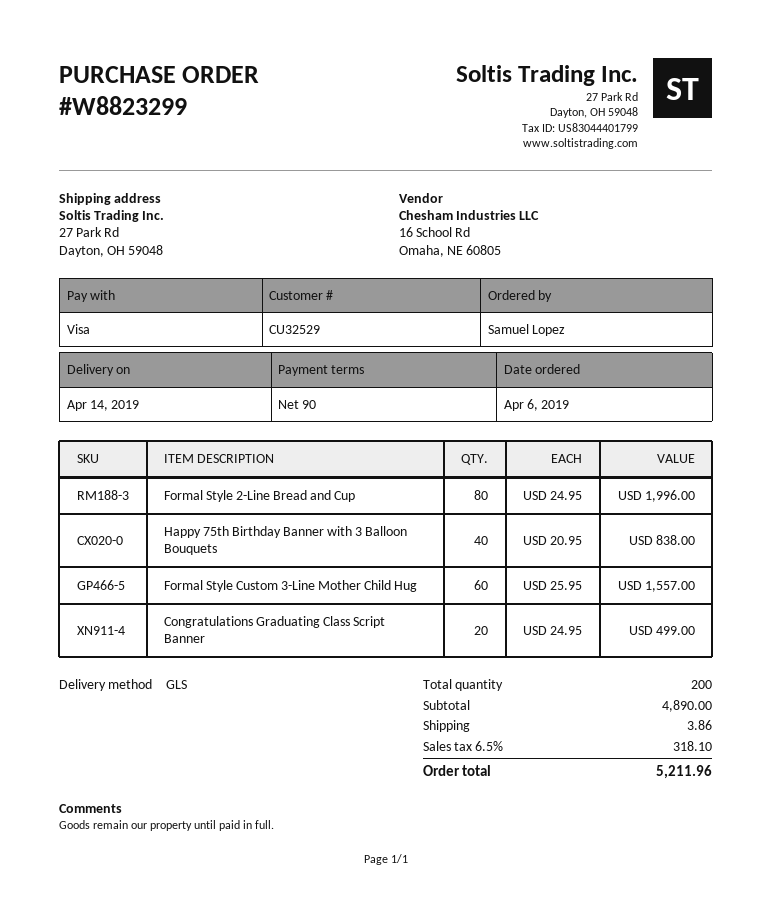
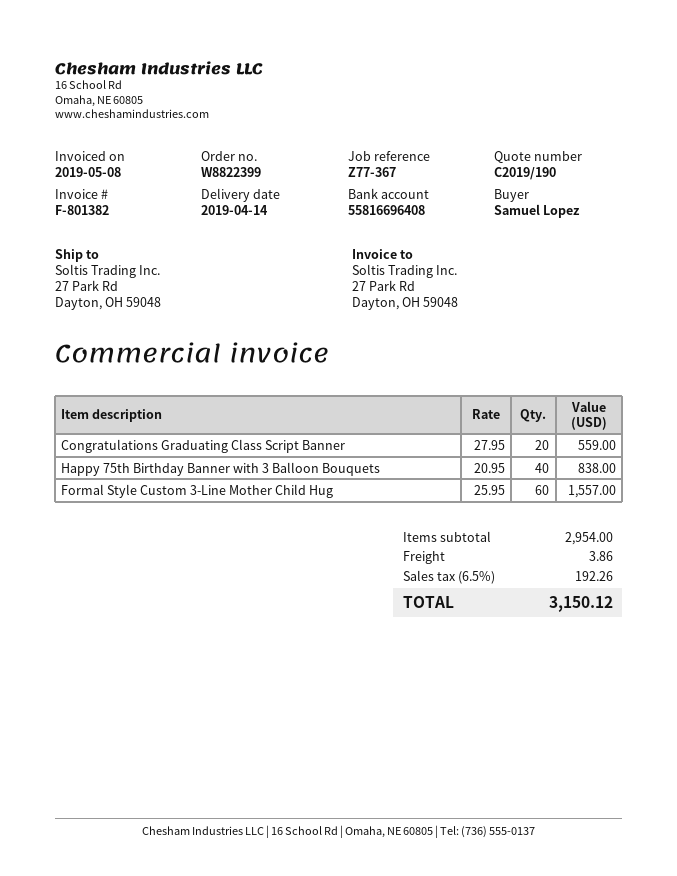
order number: W8823299 -> W8822399
Formal Style 2-Line Bread and Cup: 80 x 24.95 = 1996.00 -> none
Congratulations Graduating Class Script Banner: 20 x 24.95 = 499.00 -> 20 x 27.95 = 559.00
subtotal: 4890.00 -> 2954.00
tax: 6.5% = 318.10 -> 6.5% = 192.26
total: 5211.96 -> 3150.12

